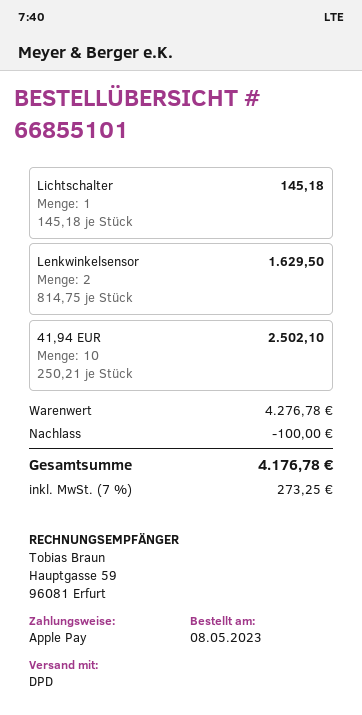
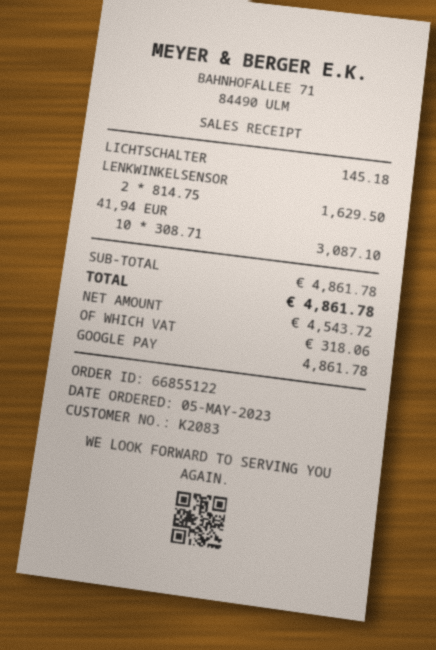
order number: 66855101 -> 66855122
order date: 2023-05-08 -> 2023-05-05
payment method: Apple Pay -> Google Pay
41,94 EUR: 10 x 250.21 = 2502.10 -> 10 x 308.71 = 3087.10
subtotal: 4276.78 -> 4861.78
discount: 100.00 -> none
tax: 273.25 -> 318.06
total: 4176.78 -> 4861.78

